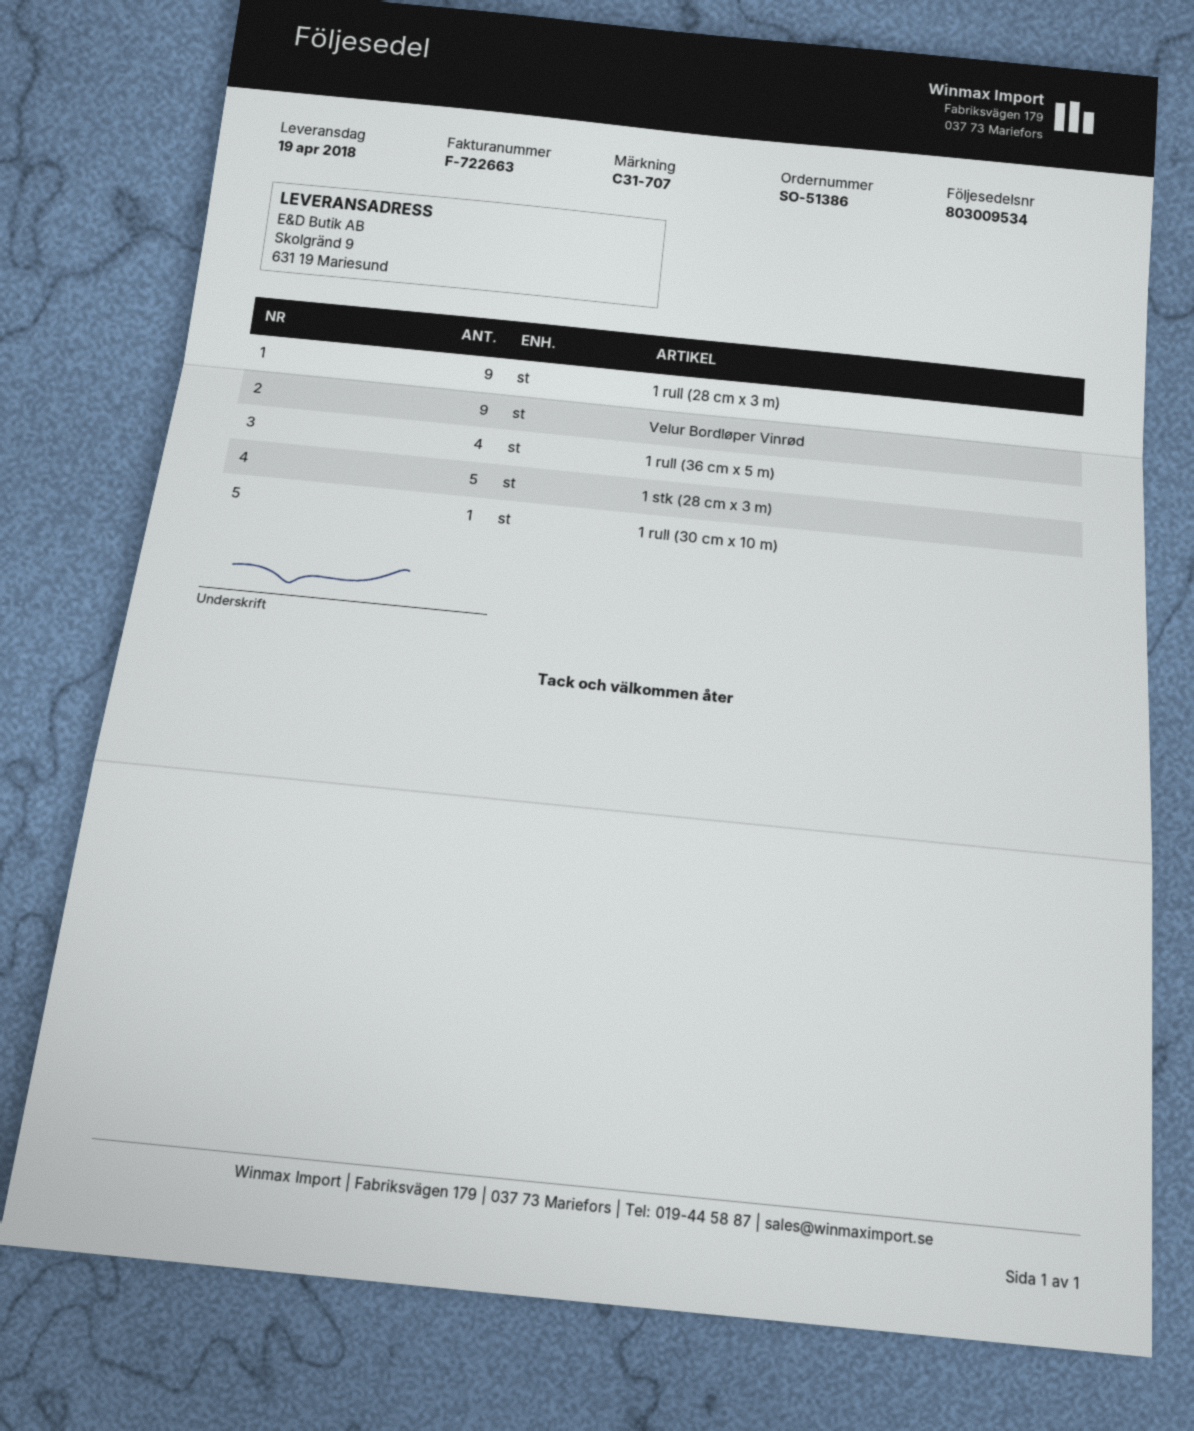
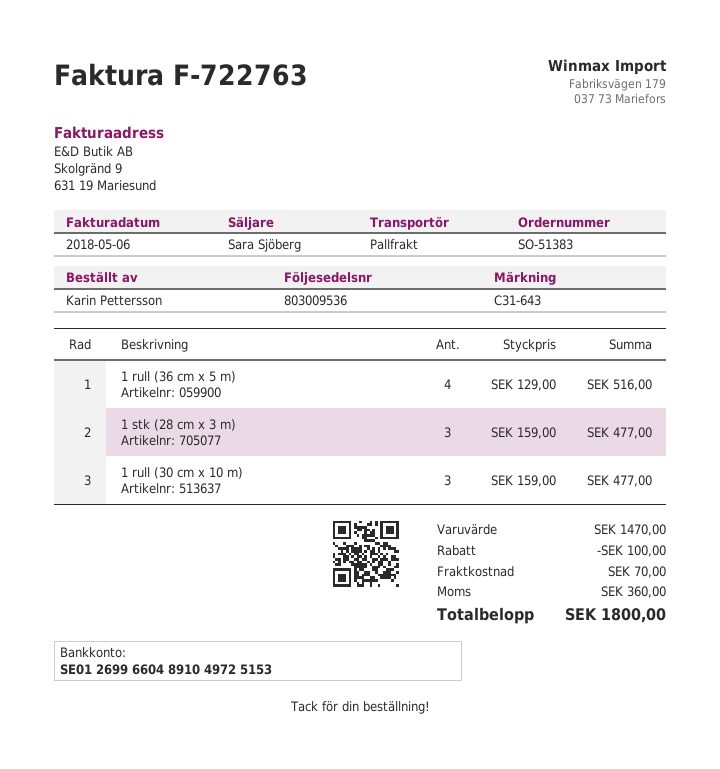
order number: SO-51386 -> SO-51383
delivery note number: 803009534 -> 803009536
invoice number: F-722663 -> F-722763
reference: C31-707 -> C31-643
1 rull (28 cm x 3 m): 9 -> none
Velur Bordløper Vinrød: 9 -> none
1 stk (28 cm x 3 m): 5 -> 3
1 rull (30 cm x 10 m): 1 -> 3

